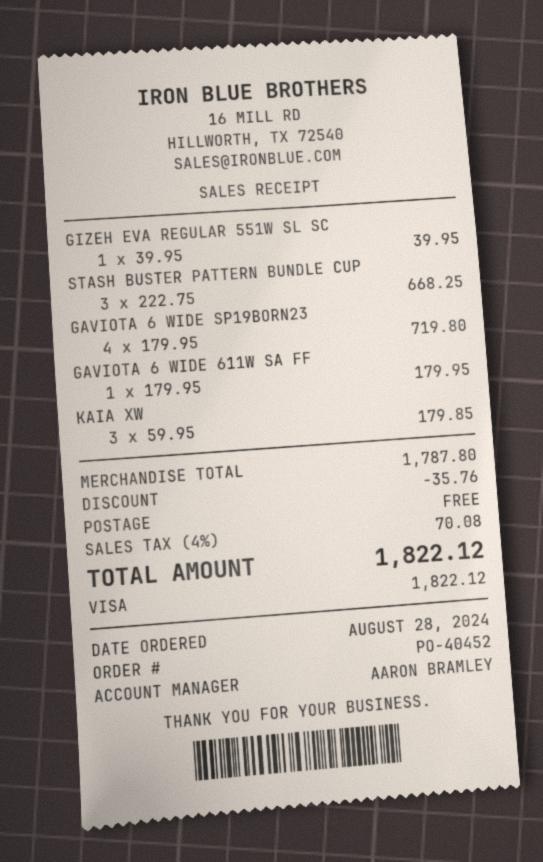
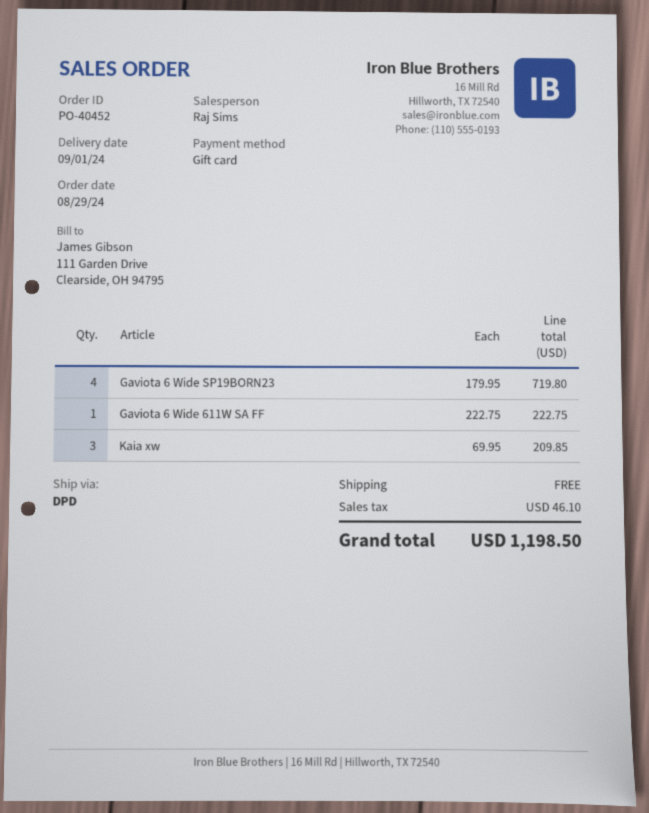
order date: 2024-08-28 -> 2024-08-29
sales rep: AARON BRAMLEY -> Raj Sims
payment method: Visa -> gift card
GIZEH EVA REGULAR 551W SL SC: 1 x 39.95 = 39.95 -> none
STASH BUSTER PATTERN BUNDLE CUP: 3 x 222.75 = 668.25 -> none
GAVIOTA 6 WIDE 611W SA FF: 1 x 179.95 = 179.95 -> 1 x 222.75 = 222.75
KAIA XW: 3 x 59.95 = 179.85 -> 3 x 69.95 = 209.85
discount: 35.76 -> none
tax: 70.08 -> 46.10
total: 1822.12 -> 1198.50

